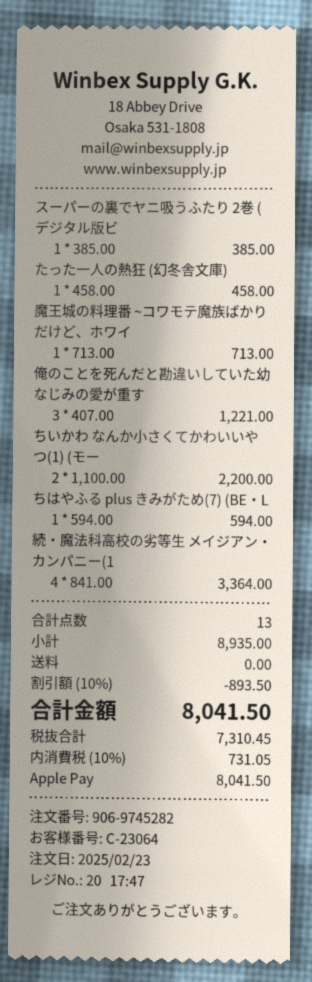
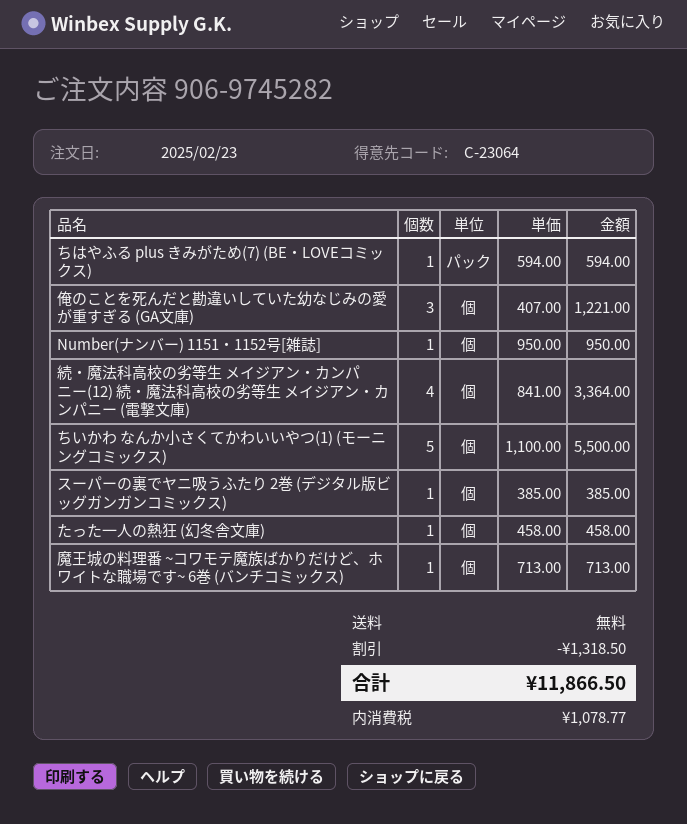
ちいかわ なんか小さくてかわいいやつ(1) (モー: 2 x 1100.00 = 2200.00 -> 5 x 1100.00 = 5500.00
Number(ナンバー) 1151・1152号[雑誌]: none -> 1 x 950.00 = 950.00
discount: 893.50 -> 1318.50
tax: 731.05 -> 1078.77
total: 8041.50 -> 11866.50

